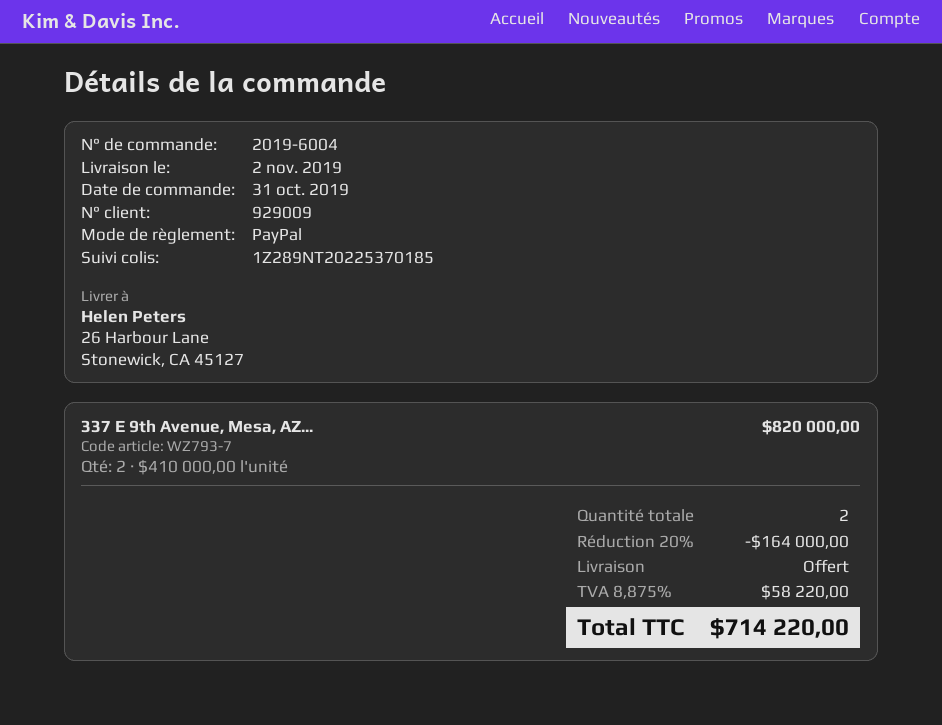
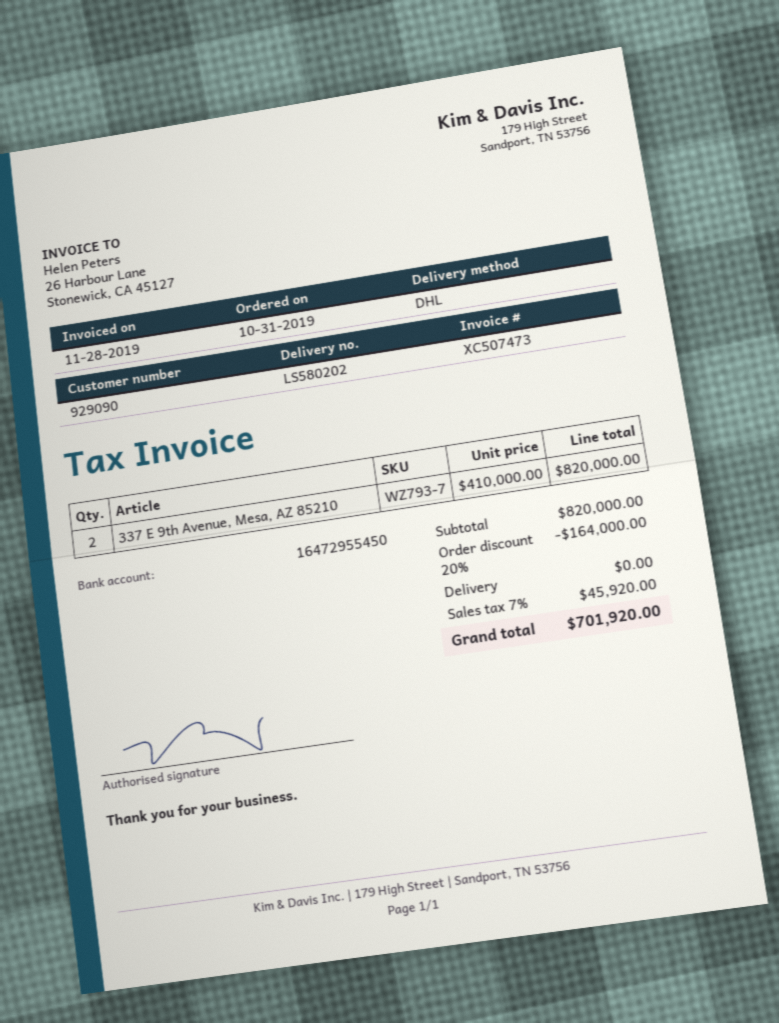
customer number: 929009 -> 929090
tax: 8.875% = 58220.00 -> 7% = 45920.00
total: 714220.00 -> 701920.00

